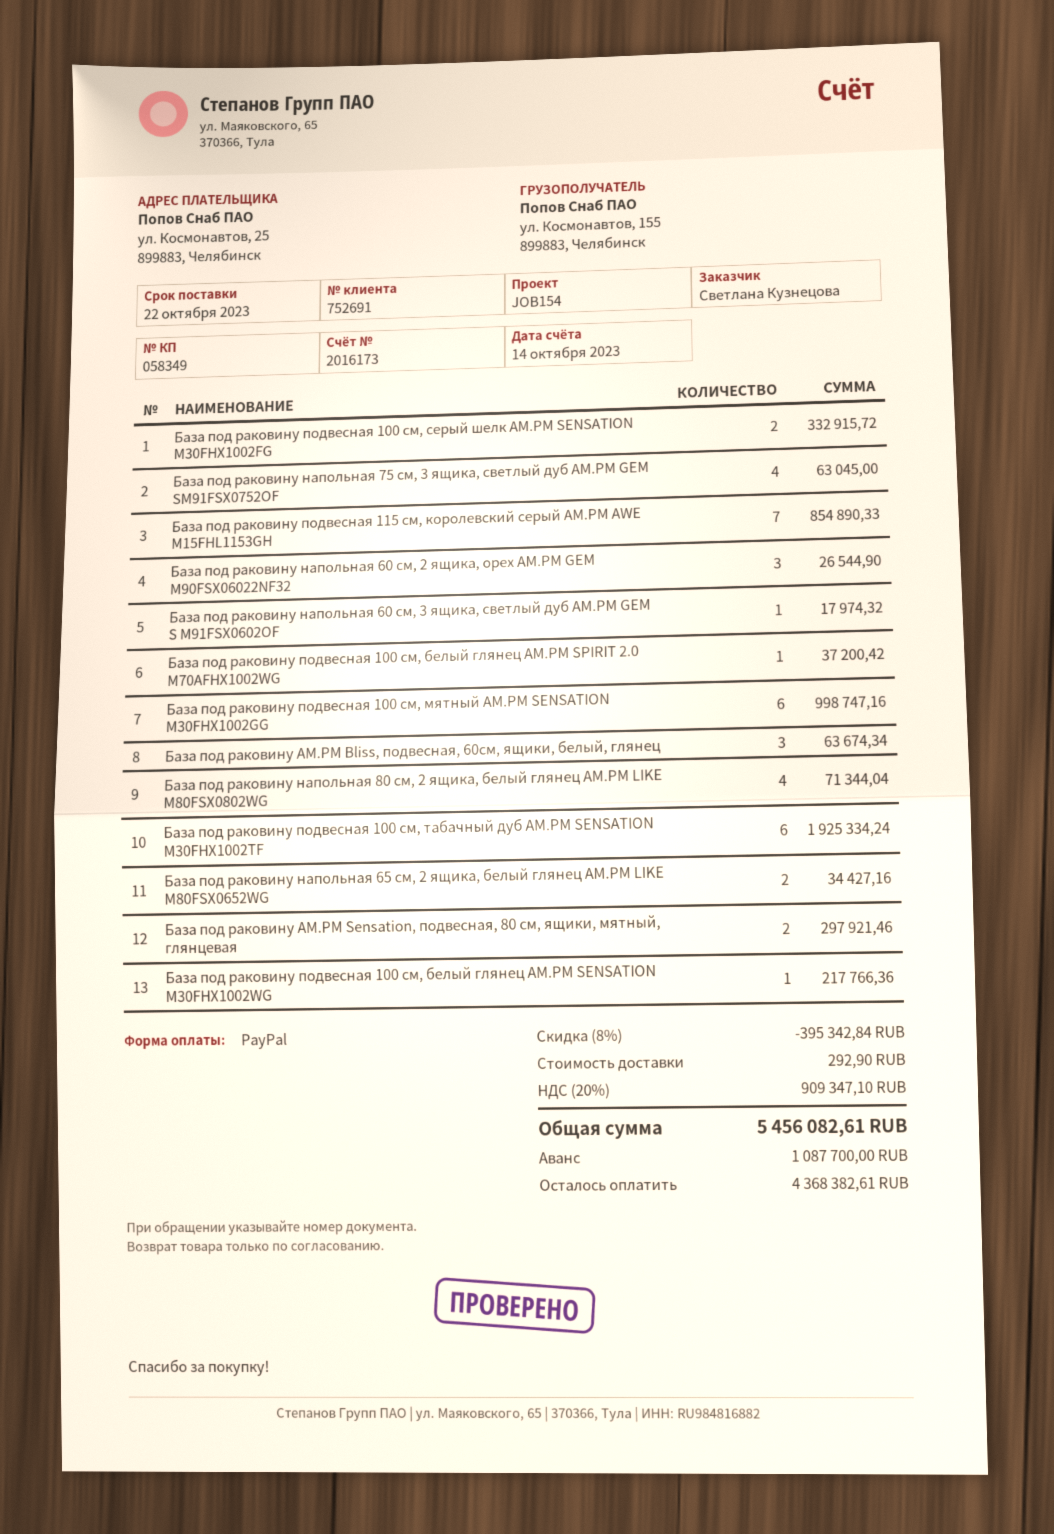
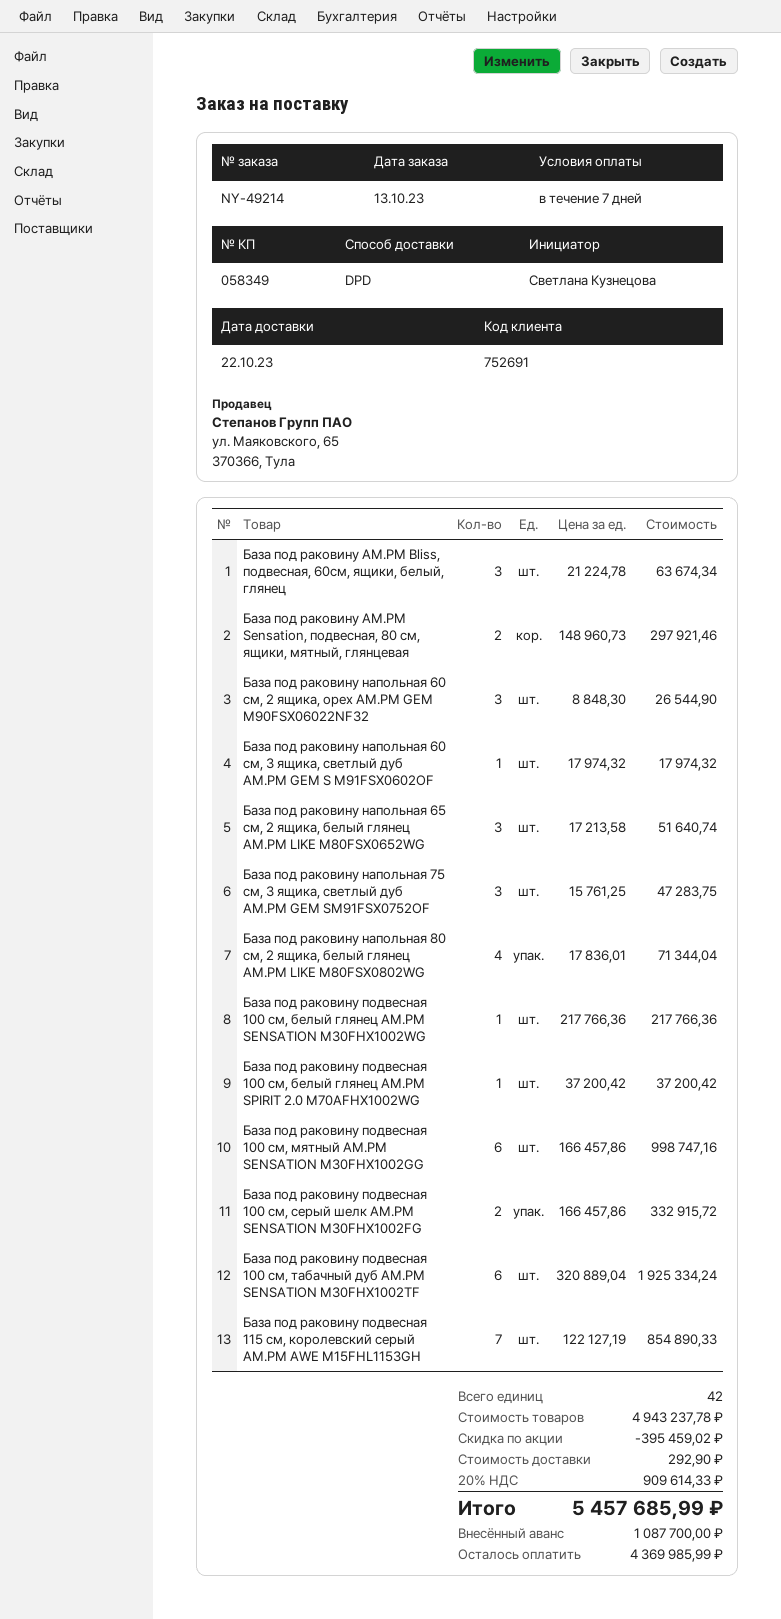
База под раковину напольная 75 см, 3 ящика, светлый дуб AM.PM GEM SM91FSX0752OF: 4 for 63045.00 -> 3 for 47283.75
База под раковину напольная 65 см, 2 ящика, белый глянец AM.PM LIKE M80FSX0652WG: 2 for 34427.16 -> 3 for 51640.74
discount: 395342.84 -> 395459.02
tax: 20% = 909347.10 -> 20% = 909614.33
total: 5456082.61 -> 5457685.99
balance: 4368382.61 -> 4369985.99

